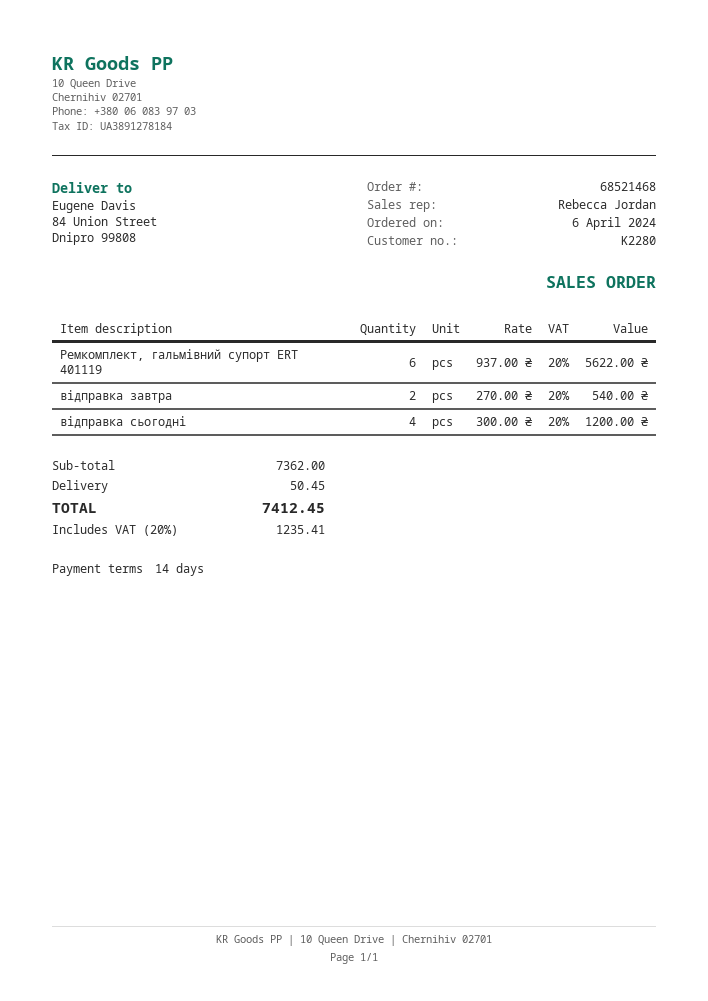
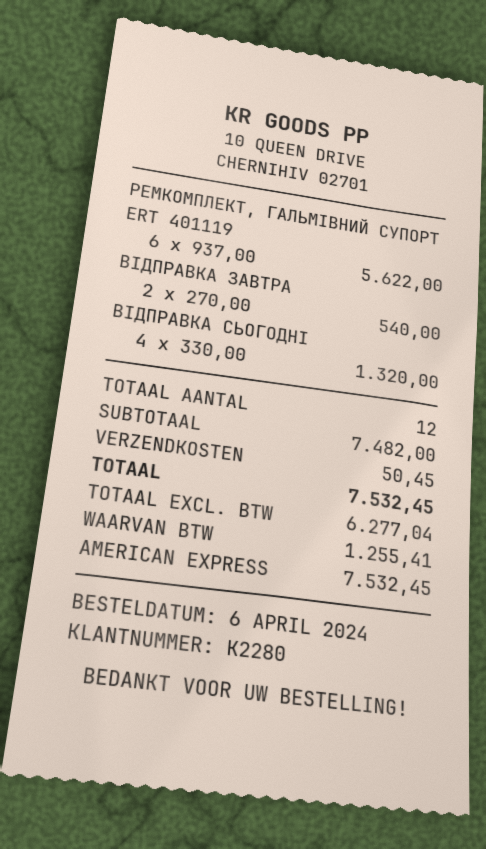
відправка сьогодні: 4 x 300.00 = 1200.00 -> 4 x 330.00 = 1320.00
subtotal: 7362.00 -> 7482.00
tax: 1235.41 -> 1255.41
total: 7412.45 -> 7532.45

